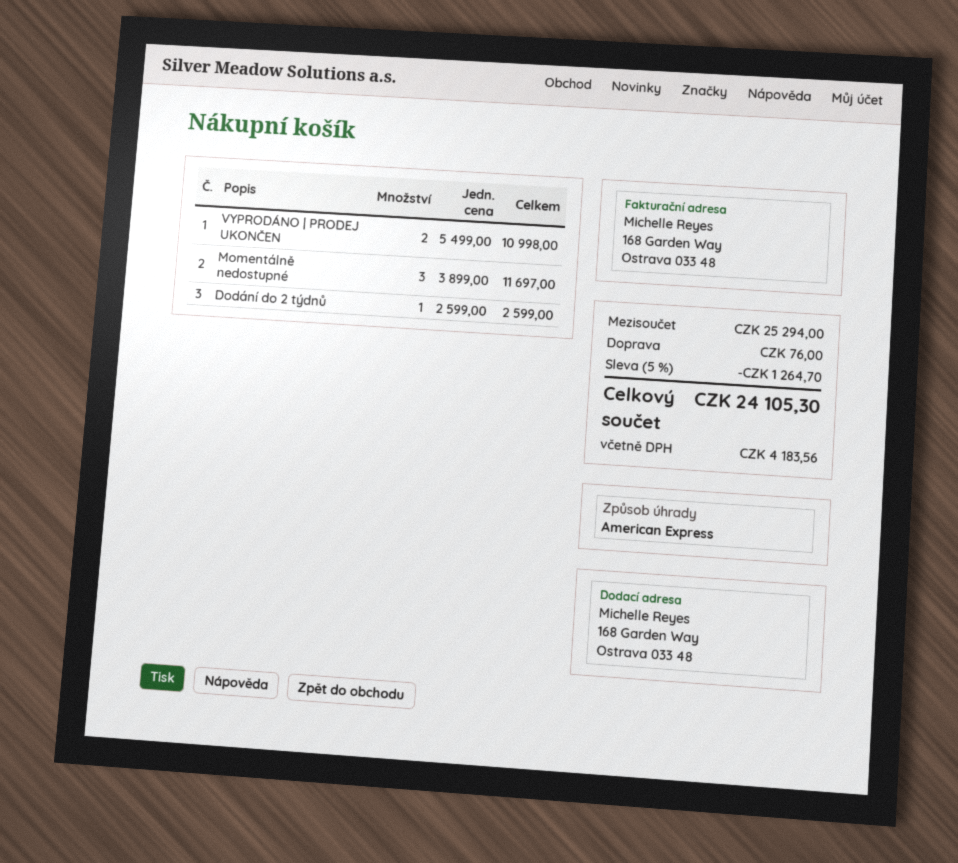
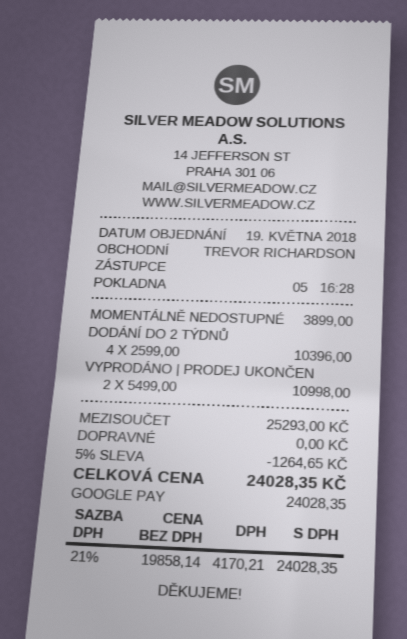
payment method: American Express -> Google Pay
Momentálně nedostupné: 3 x 3899.00 = 11697.00 -> 1 x 3899.00 = 3899.00
Dodání do 2 týdnů: 1 x 2599.00 = 2599.00 -> 4 x 2599.00 = 10396.00
subtotal: 25294.00 -> 25293.00
discount: 5% = 1264.70 -> 5% = 1264.65
shipping: 76.00 -> 0.00
tax: 4183.56 -> 4170.21
total: 24105.30 -> 24028.35

